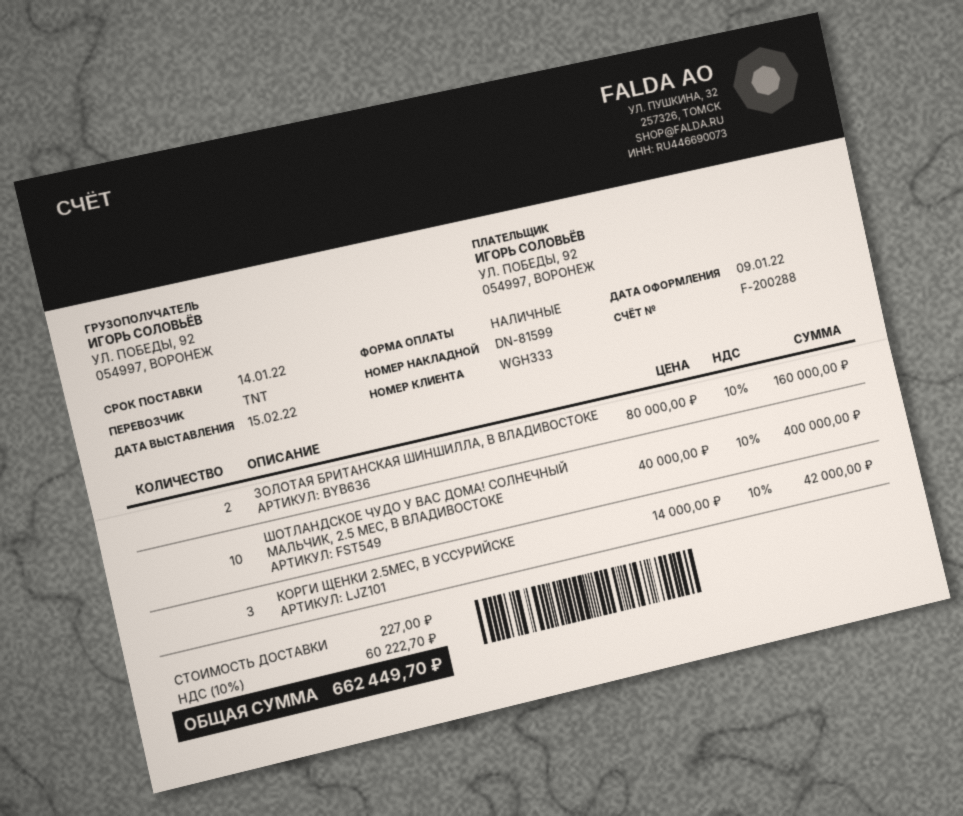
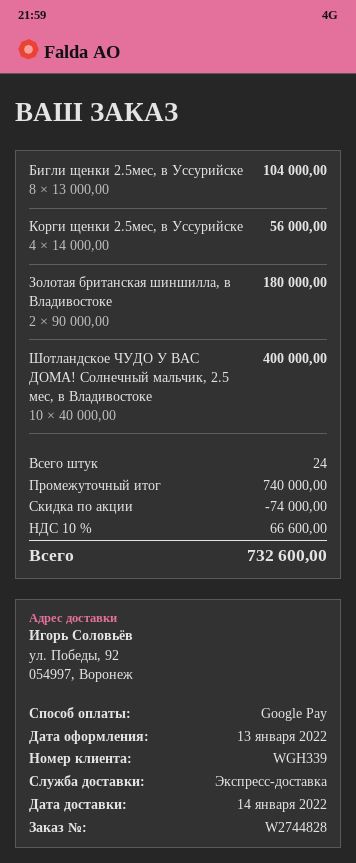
order date: 2022-01-09 -> 2022-01-13
customer number: WGH333 -> WGH339
payment method: cash -> Google Pay
shipping method: TNT -> express
ЗОЛОТАЯ БРИТАНСКАЯ ШИНШИЛЛА, В ВЛАДИВОСТОКЕ: 2 x 80000.00 = 160000.00 -> 2 x 90000.00 = 180000.00
КОРГИ ЩЕНКИ 2.5МЕС, В УССУРИЙСКЕ: 3 x 14000.00 = 42000.00 -> 4 x 14000.00 = 56000.00
Бигли щенки 2.5мес, в Уссурийске: none -> 8 x 13000.00 = 104000.00
discount: none -> 74000.00
shipping: 227.00 -> none
tax: 10% = 60222.70 -> 10% = 66600.00
total: 662449.70 -> 732600.00

